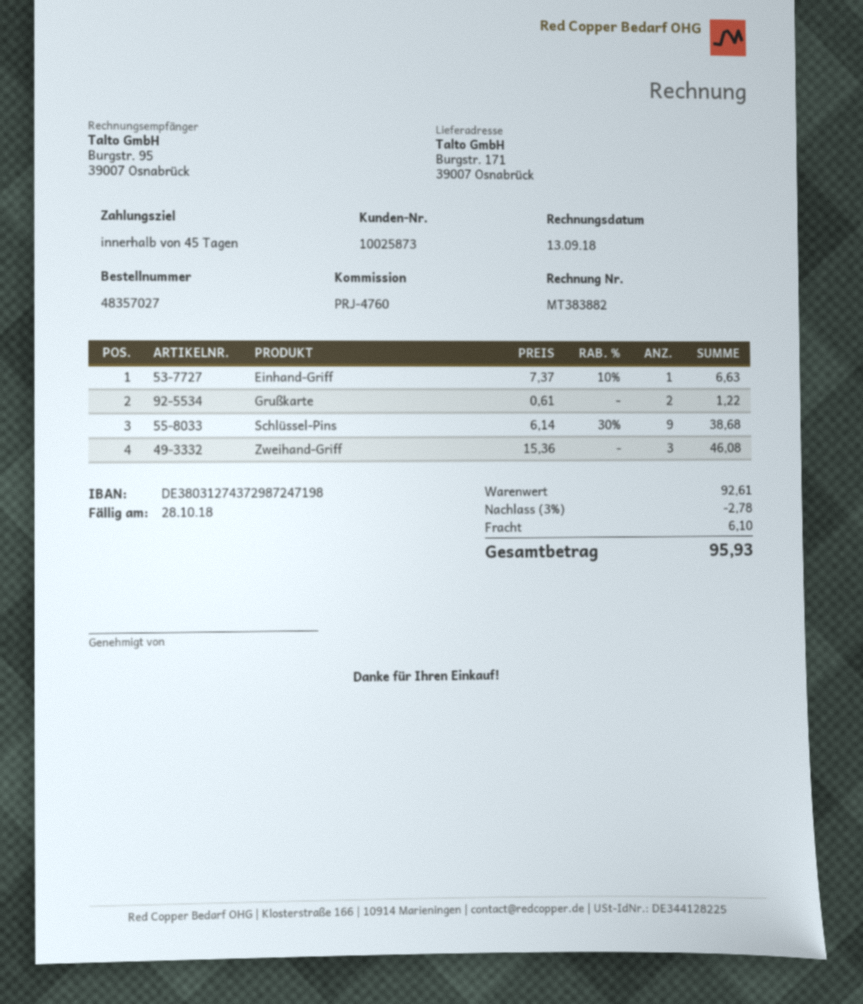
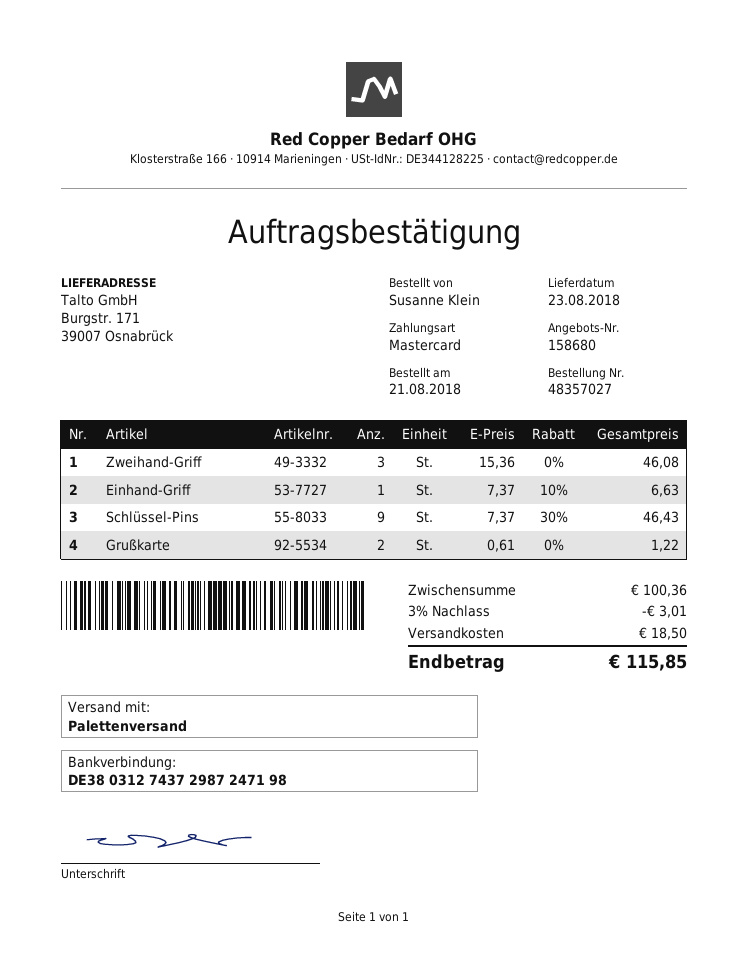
Schlüssel-Pins: 9 x 6.14 - 30% = 38.68 -> 9 x 7.37 - 30% = 46.43
subtotal: 92.61 -> 100.36
discount: 3% = 2.78 -> 3% = 3.01
shipping: 6.10 -> 18.50
total: 95.93 -> 115.85

